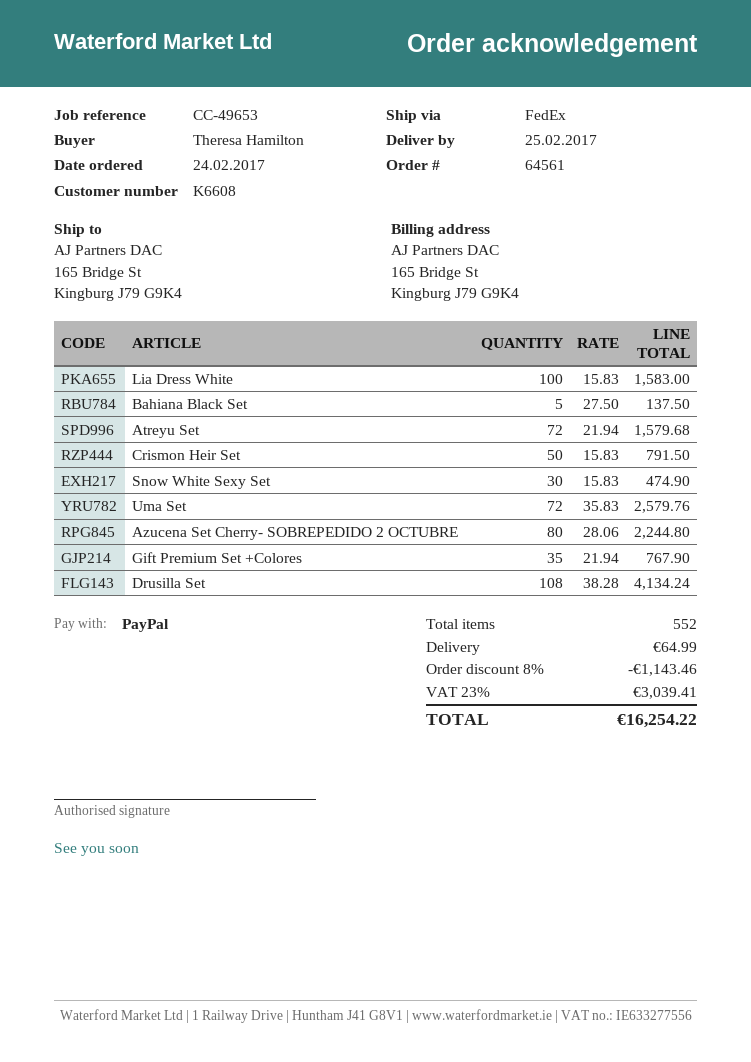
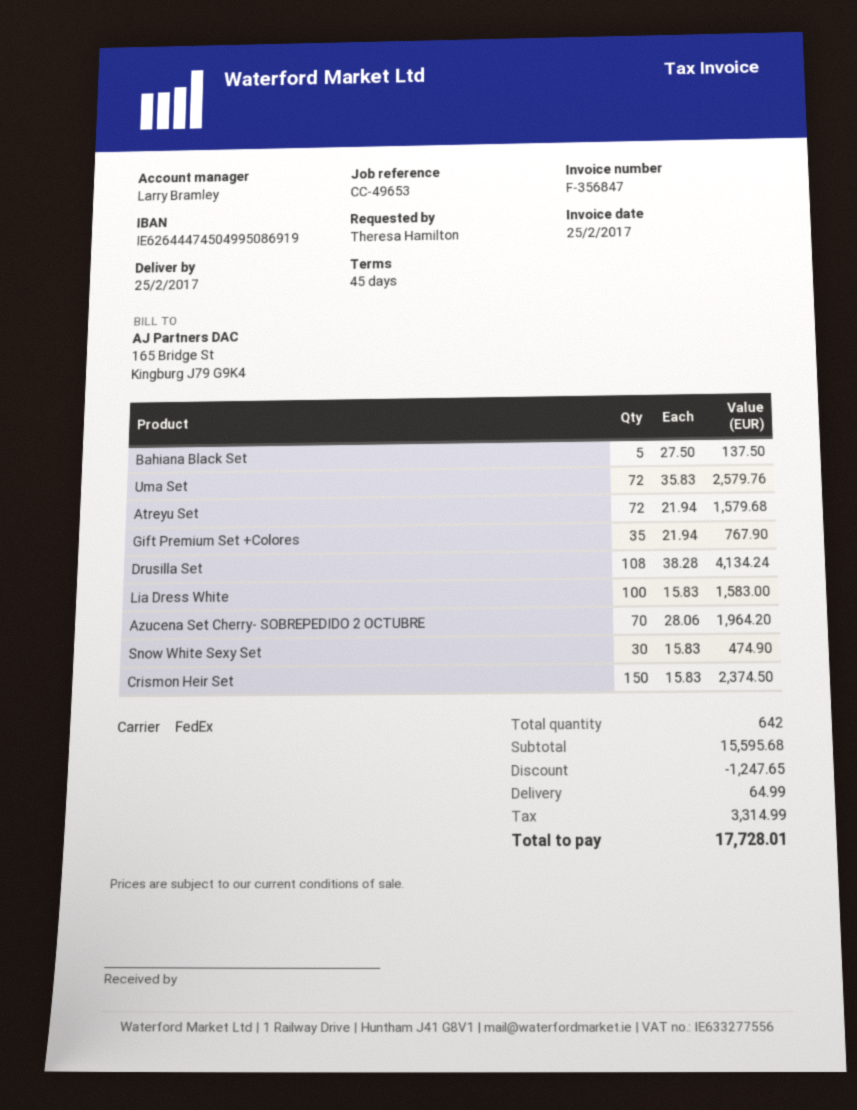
Crismon Heir Set: 50 x 15.83 = 791.50 -> 150 x 15.83 = 2374.50
Azucena Set Cherry- SOBREPEDIDO 2 OCTUBRE: 80 x 28.06 = 2244.80 -> 70 x 28.06 = 1964.20
total quantity: 552 -> 642
discount: 1143.46 -> 1247.65
tax: 3039.41 -> 3314.99
total: 16254.22 -> 17728.01

